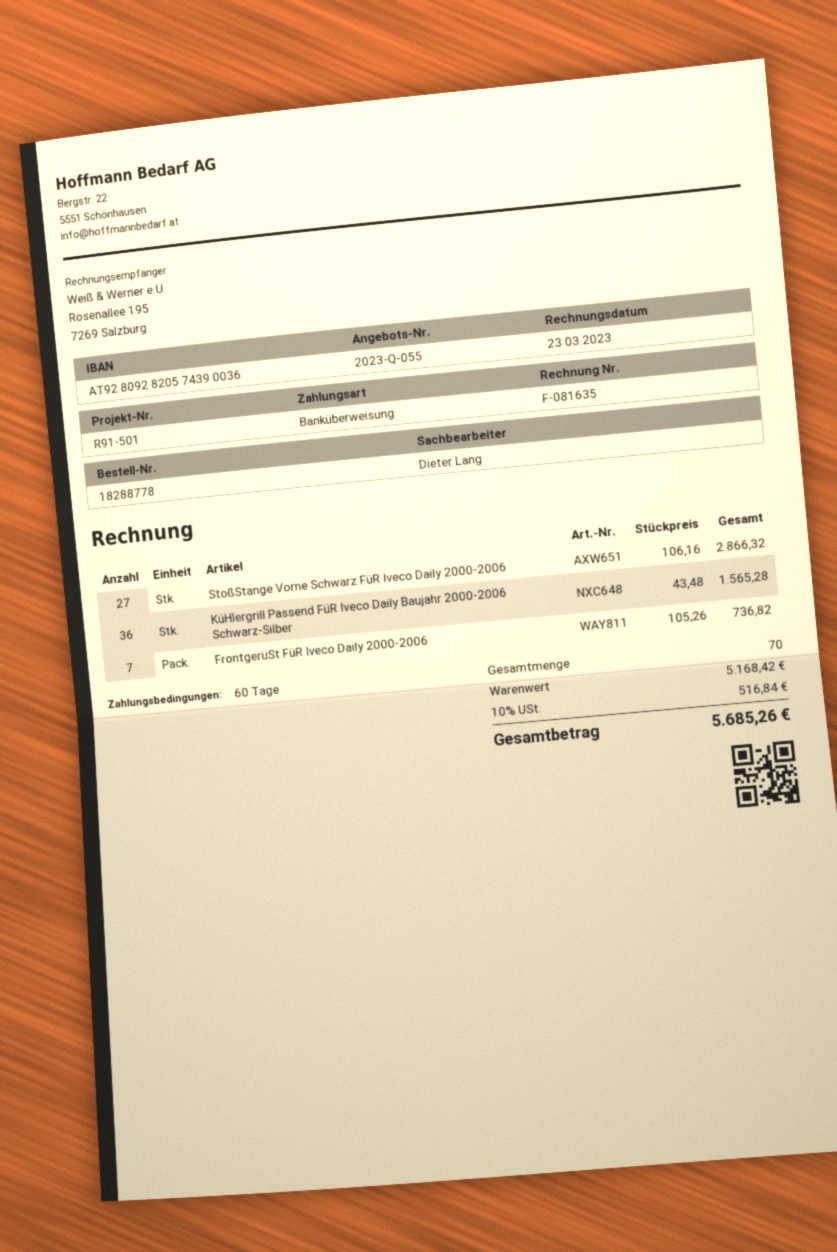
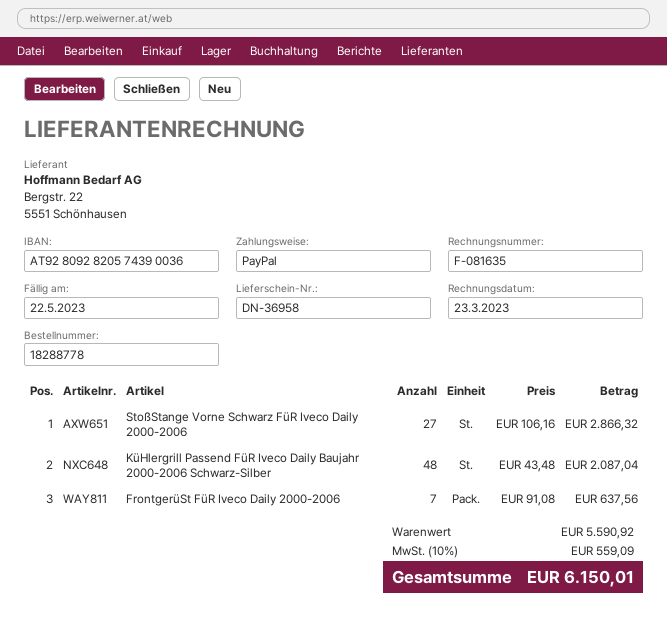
payment method: bank transfer -> PayPal
KüHlergrill Passend FüR Iveco Daily Baujahr 2000-2006 Schwarz-Silber: 36 x 43.48 = 1565.28 -> 48 x 43.48 = 2087.04
FrontgerüSt FüR Iveco Daily 2000-2006: 7 x 105.26 = 736.82 -> 7 x 91.08 = 637.56
subtotal: 5168.42 -> 5590.92
tax: 10% = 516.84 -> 10% = 559.09
total: 5685.26 -> 6150.01

